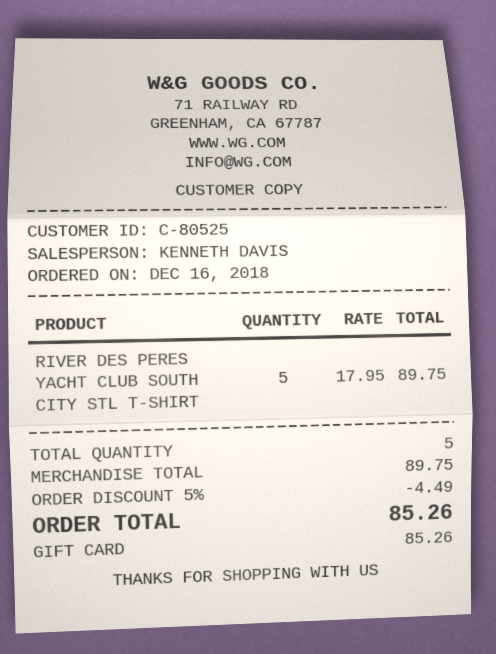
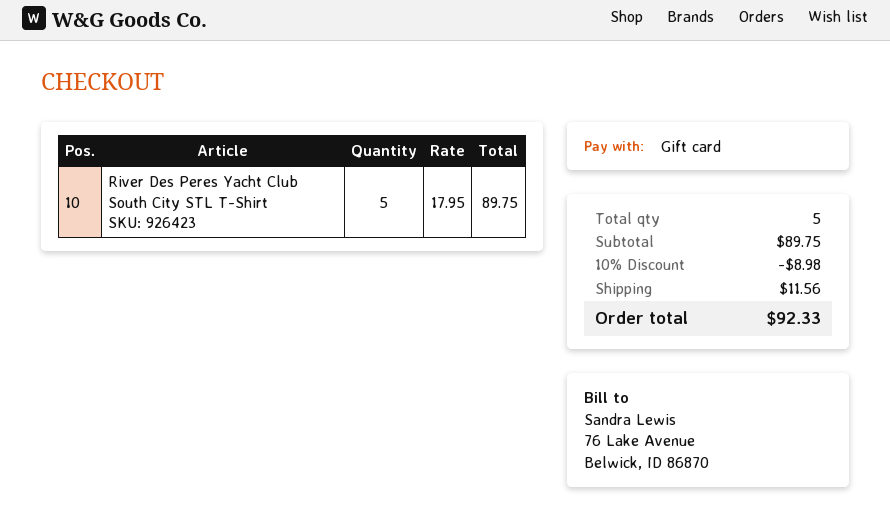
discount: 5% = 4.49 -> 10% = 8.98
shipping: none -> 11.56
total: 85.26 -> 92.33

